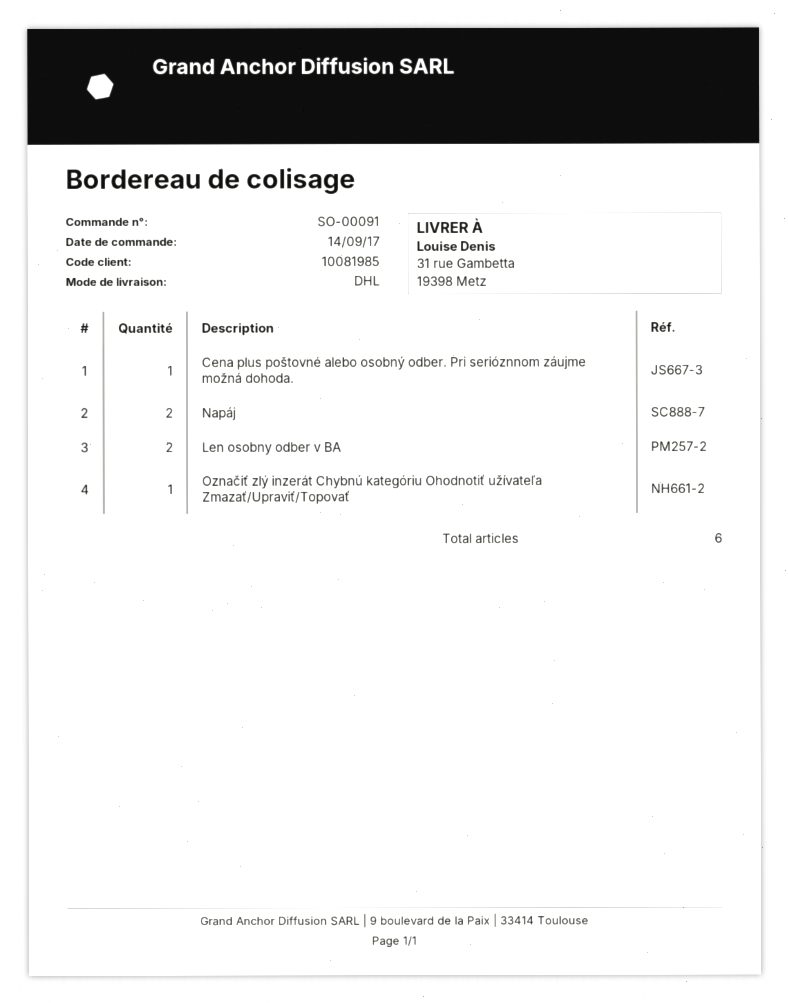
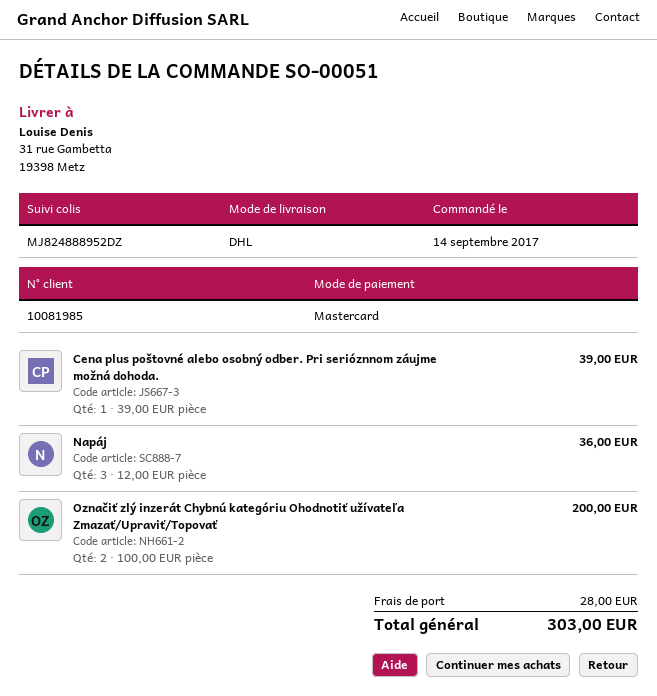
order number: SO-00091 -> SO-00051
Napáj: 2 -> 3
Len osobny odber v BA: 2 -> none
Označiť zlý inzerát Chybnú kategóriu Ohodnotiť užívateľa Zmazať/Upraviť/Topovať: 1 -> 2

